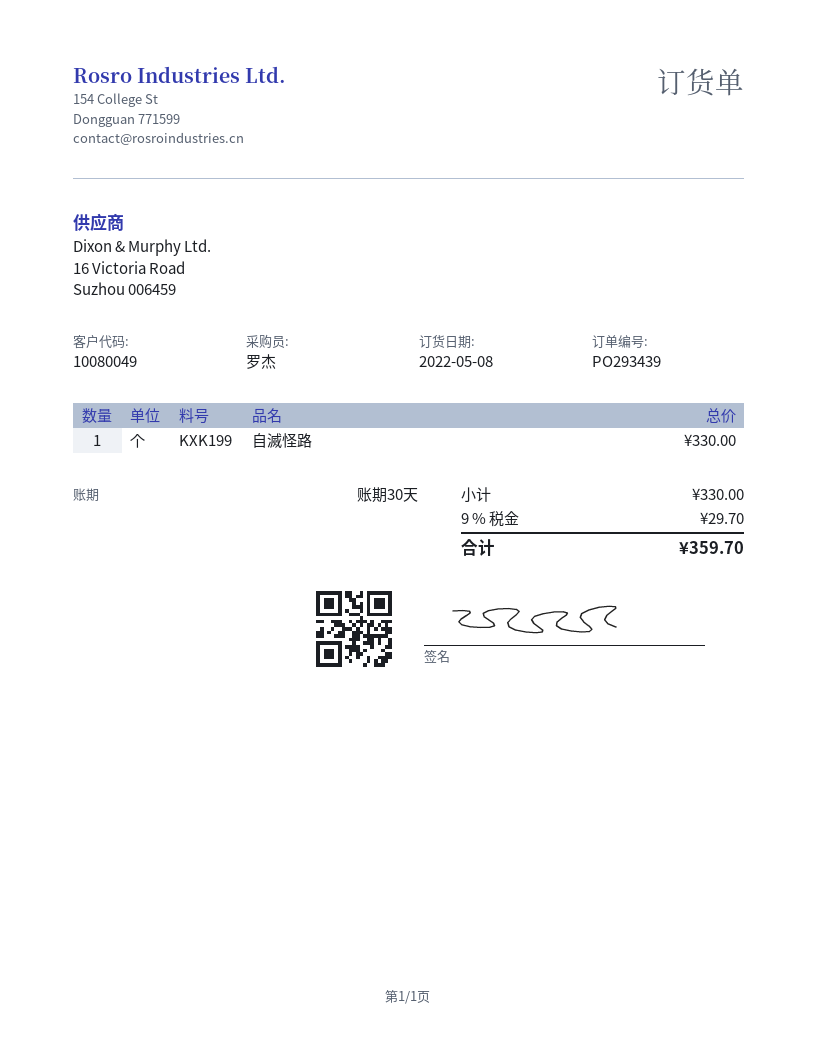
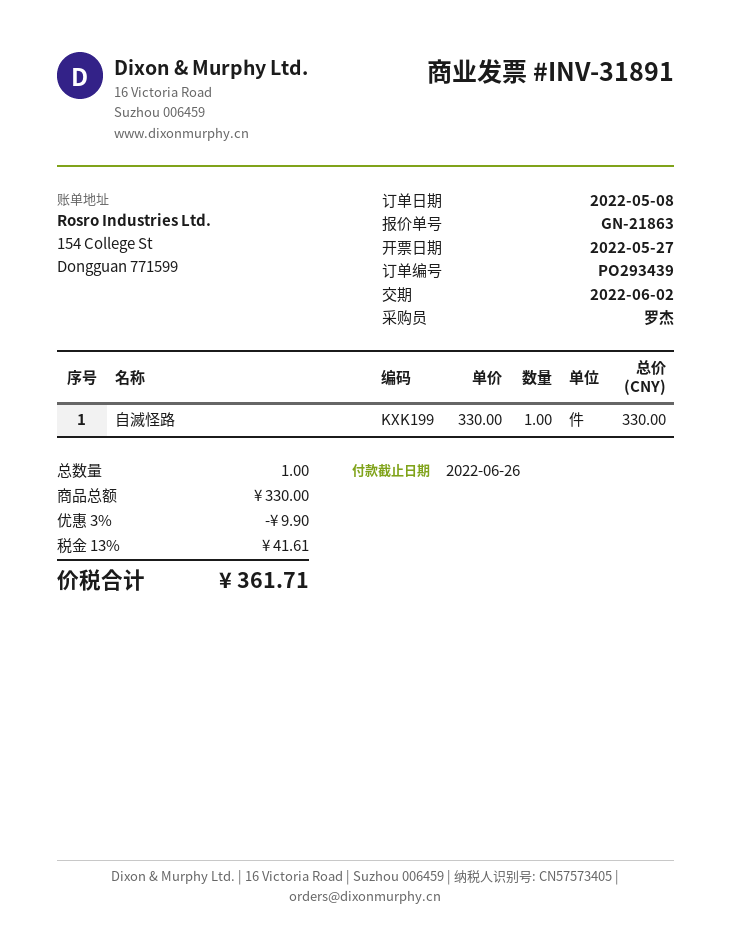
discount: none -> 3% = 9.90
tax: 9% = 29.70 -> 13% = 41.61
total: 359.70 -> 361.71

